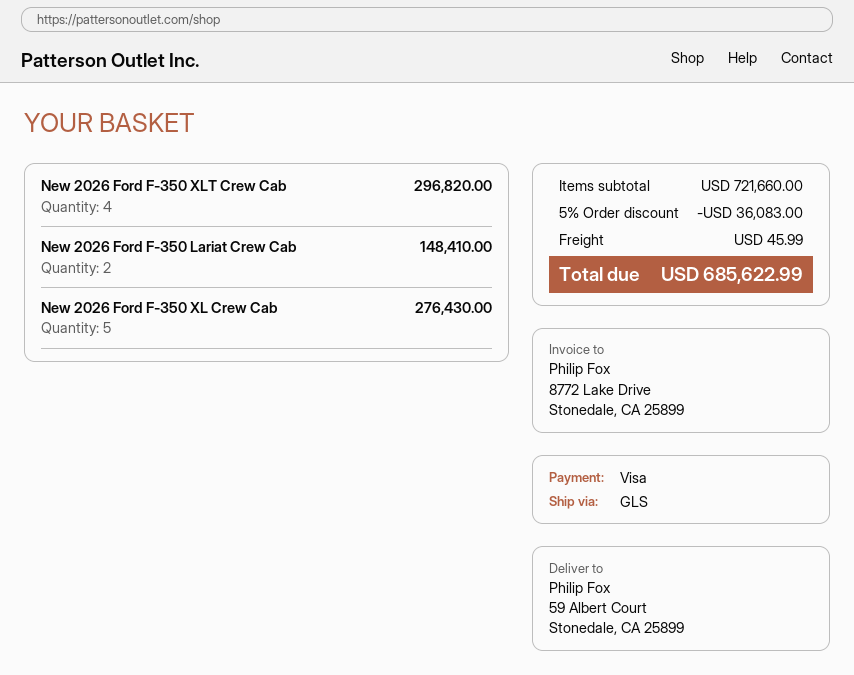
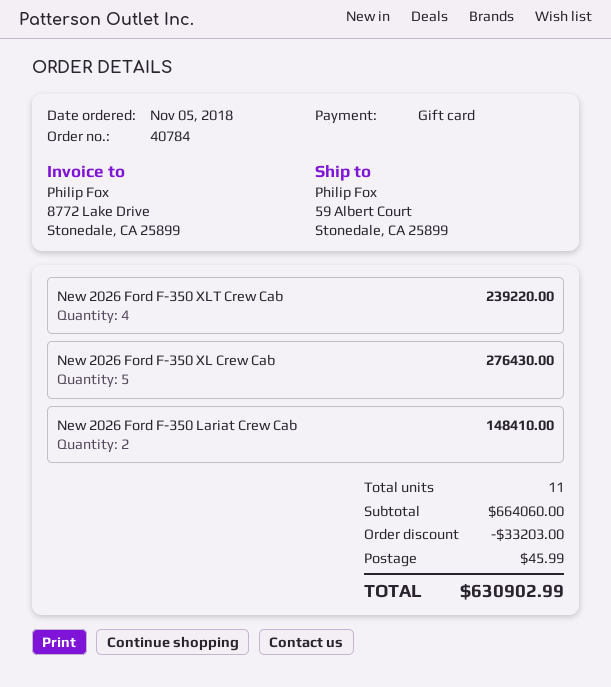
payment method: Visa -> gift card
New 2026 Ford F-350 XLT Crew Cab: 4 for 296820.00 -> 4 for 239220.00
subtotal: 721660.00 -> 664060.00
discount: 36083.00 -> 33203.00
total: 685622.99 -> 630902.99

